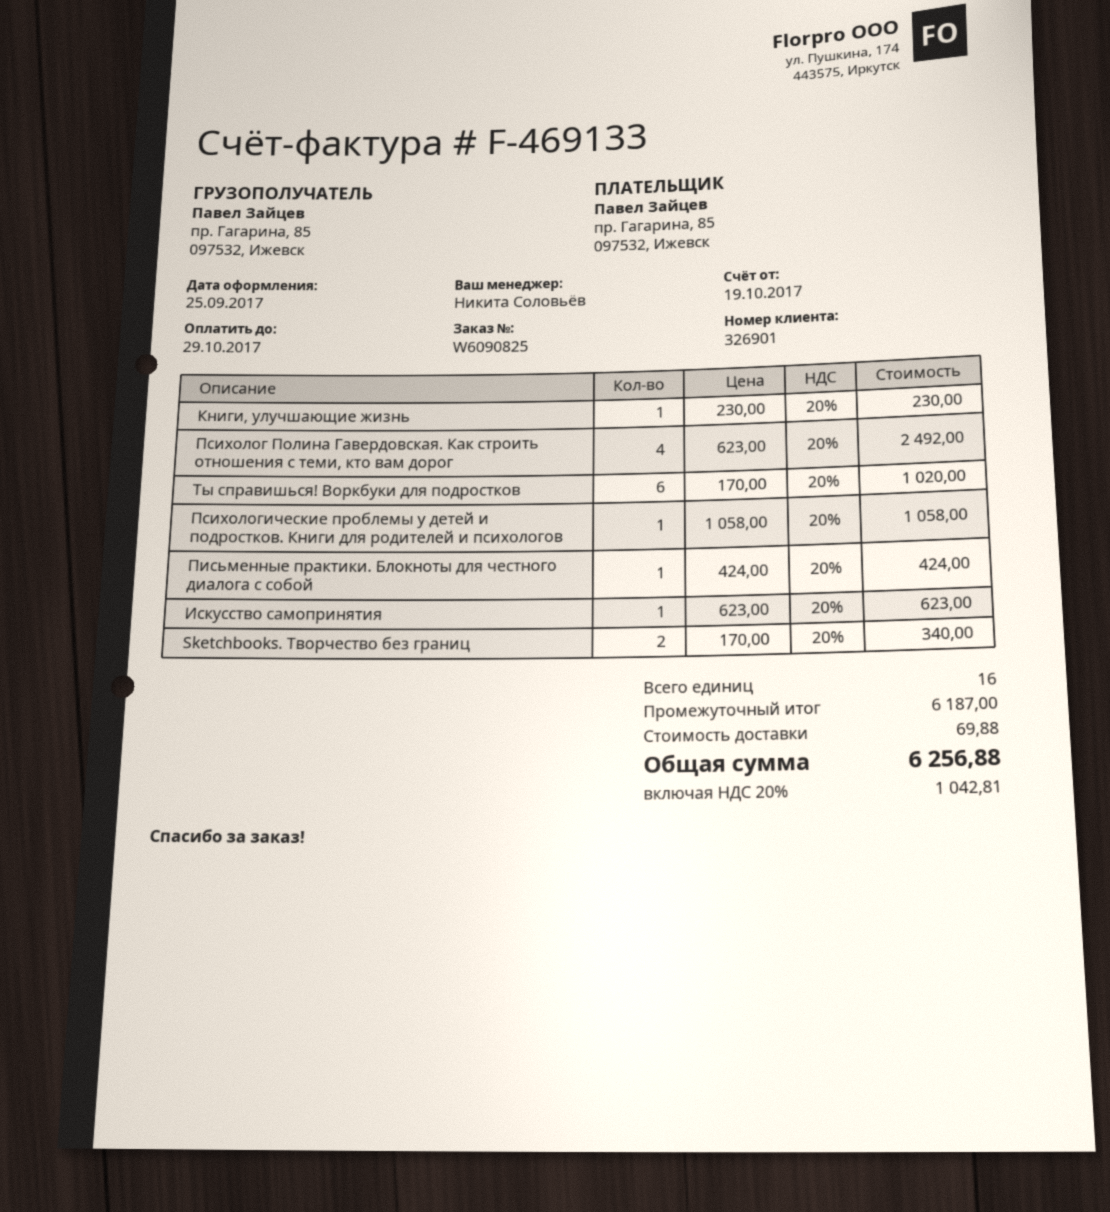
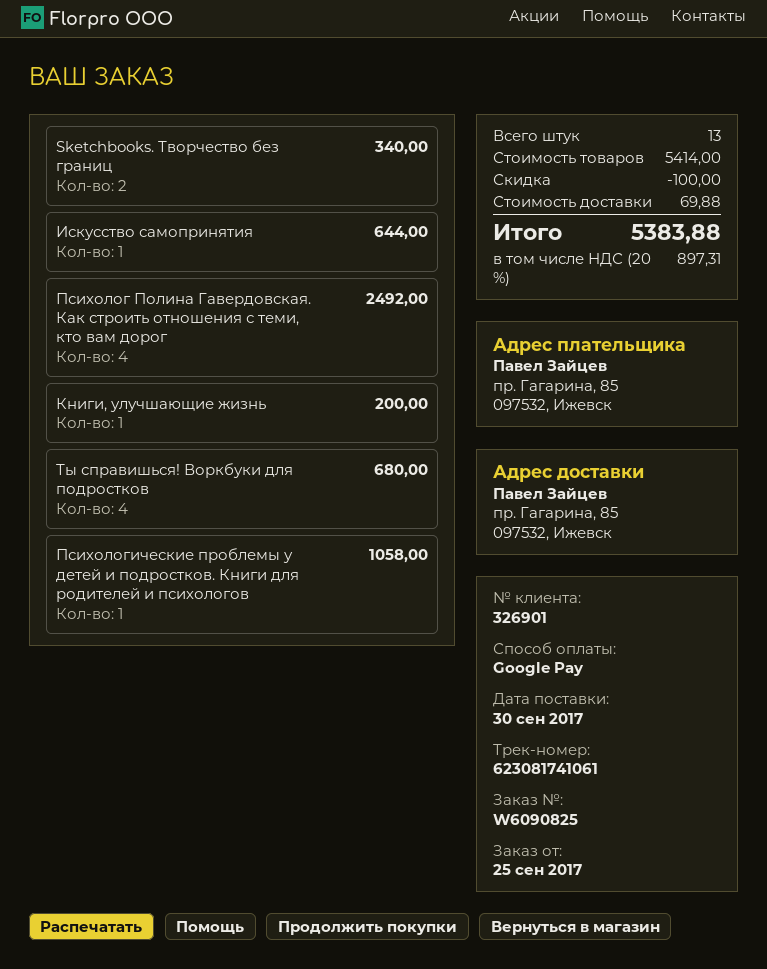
Книги, улучшающие жизнь: 1 for 230.00 -> 1 for 200.00
Ты справишься! Воркбуки для подростков: 6 for 1020.00 -> 4 for 680.00
Письменные практики. Блокноты для честного диалога с собой: 1 for 424.00 -> none
Искусство самопринятия: 1 for 623.00 -> 1 for 644.00
total quantity: 16 -> 13
subtotal: 6187.00 -> 5414.00
discount: none -> 100.00
tax: 20% = 1042.81 -> 20% = 897.31
total: 6256.88 -> 5383.88

